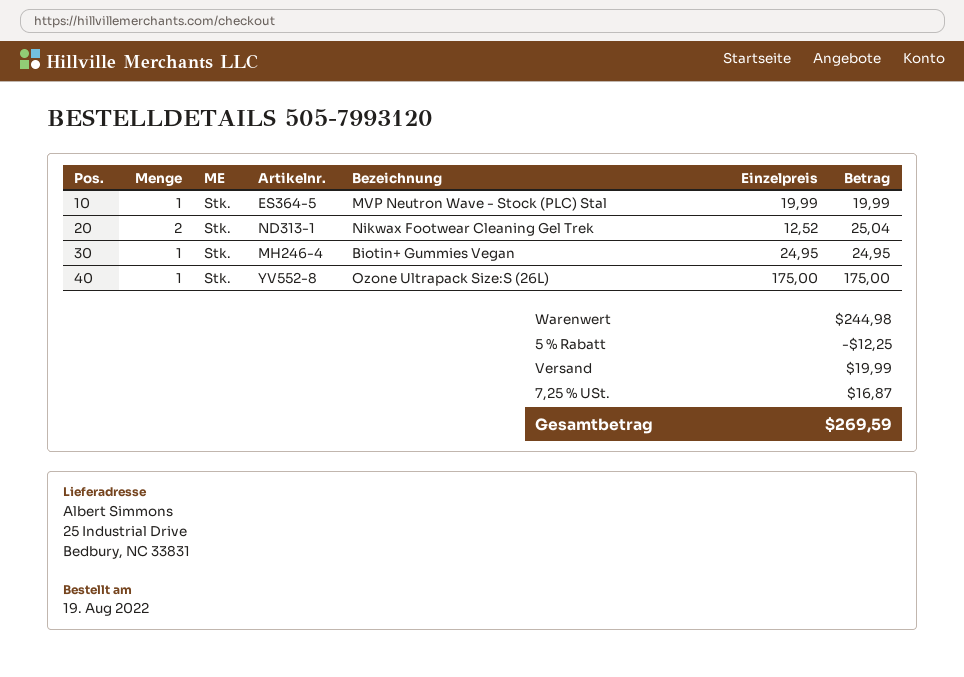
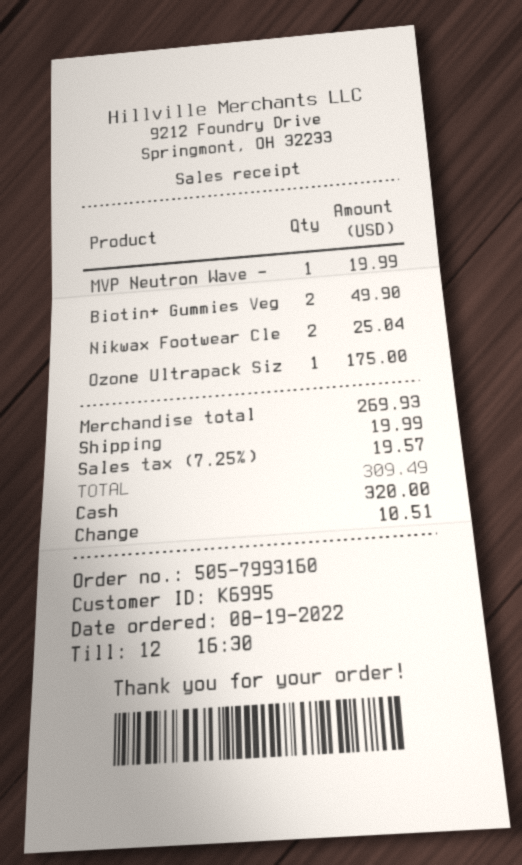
order number: 505-7993120 -> 505-7993160
Biotin+ Gummies Vegan: 1 for 24.95 -> 2 for 49.90
subtotal: 244.98 -> 269.93
discount: 5% = 12.25 -> none
tax: 7.25% = 16.87 -> 7.25% = 19.57
total: 269.59 -> 309.49

